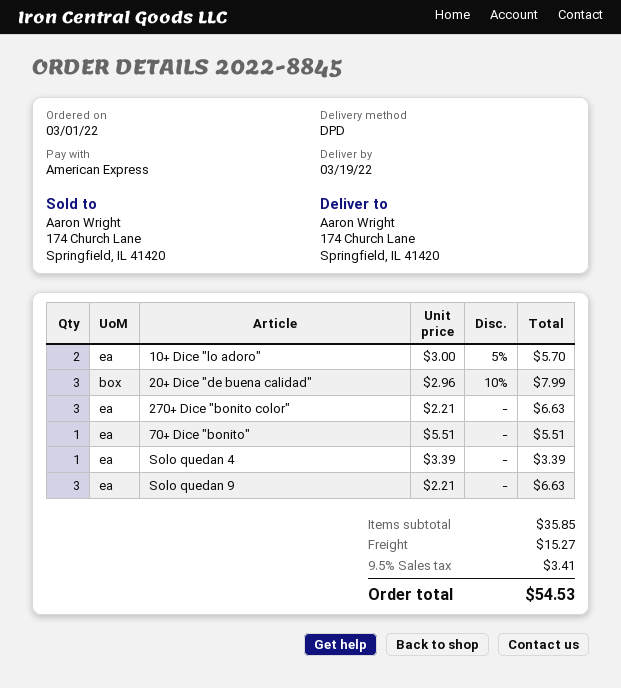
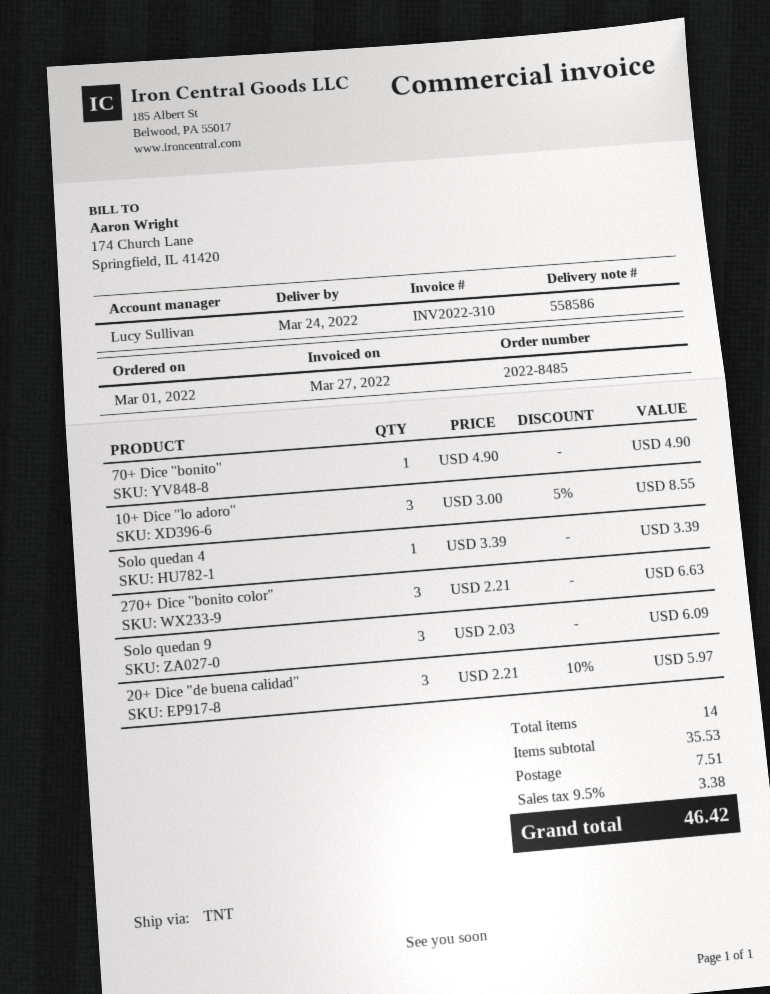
order number: 2022-8845 -> 2022-8485
delivery date: 2022-03-19 -> 2022-03-24
shipping method: DPD -> TNT
10+ Dice "lo adoro": 2 x 3.00 - 5% = 5.70 -> 3 x 3.00 - 5% = 8.55
20+ Dice "de buena calidad": 3 x 2.96 - 10% = 7.99 -> 3 x 2.21 - 10% = 5.97
70+ Dice "bonito": 1 x 5.51 = 5.51 -> 1 x 4.90 = 4.90
Solo quedan 9: 3 x 2.21 = 6.63 -> 3 x 2.03 = 6.09
subtotal: 35.85 -> 35.53
shipping: 15.27 -> 7.51
tax: 9.5% = 3.41 -> 9.5% = 3.38
total: 54.53 -> 46.42

